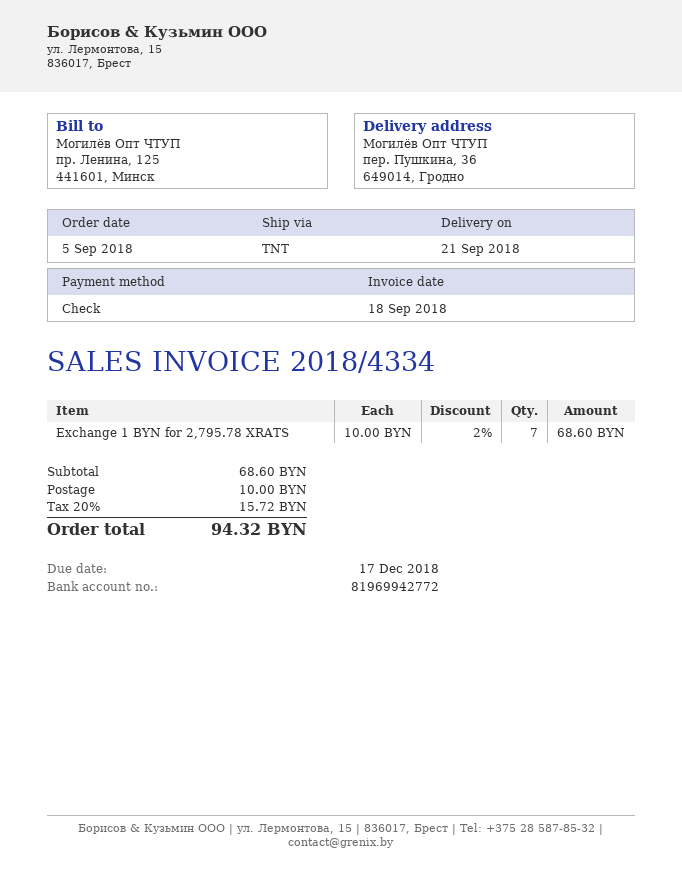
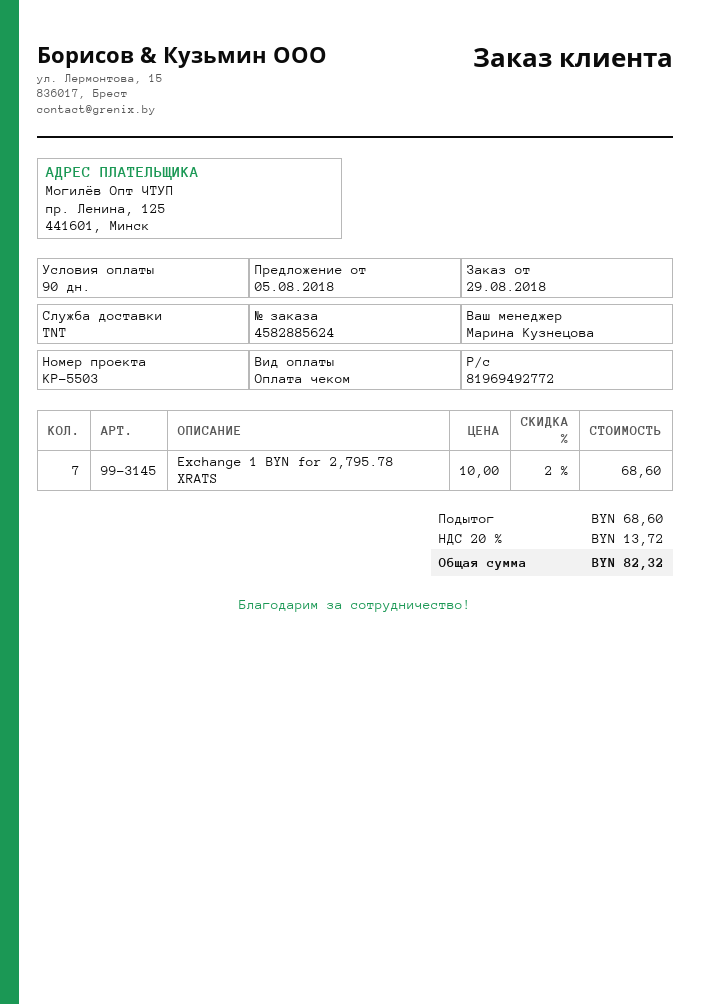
order date: 2018-09-05 -> 2018-08-29
bank account: 81969942772 -> 81969492772
shipping: 10.00 -> none
tax: 20% = 15.72 -> 20% = 13.72
total: 94.32 -> 82.32

